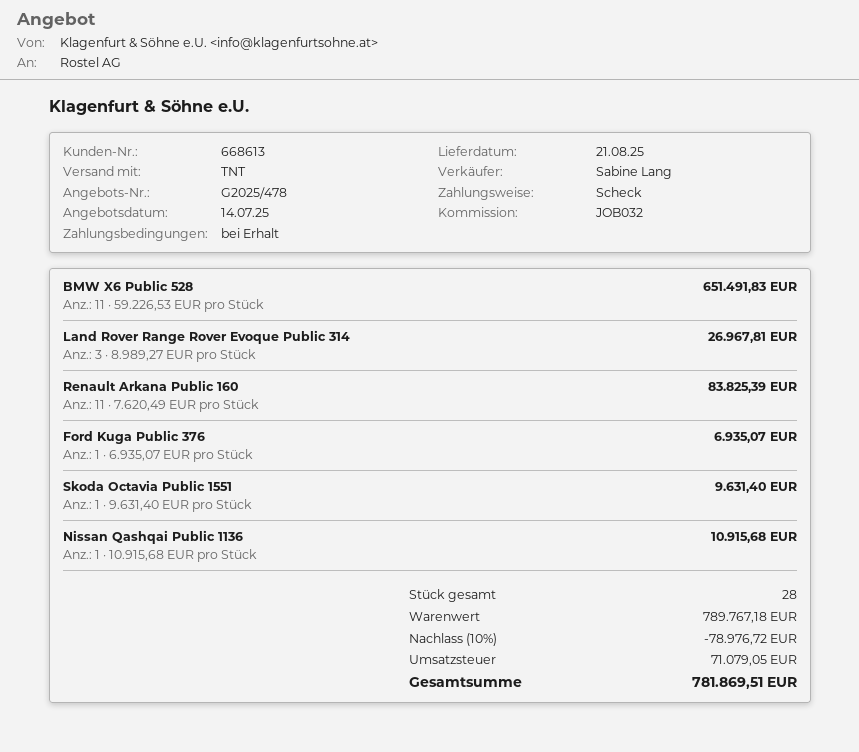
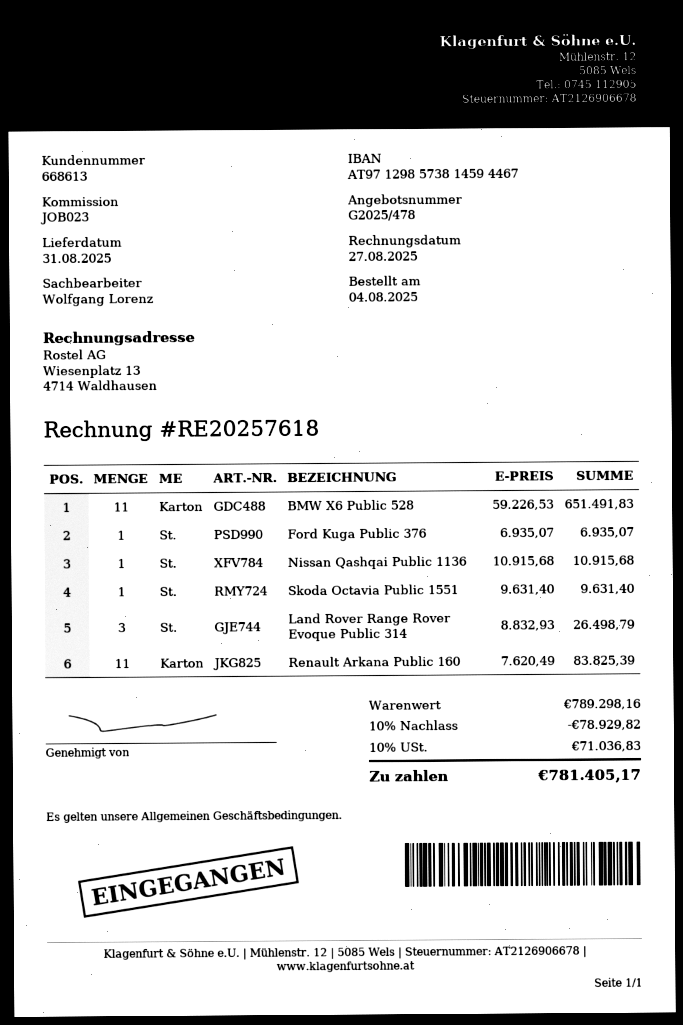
delivery date: 2025-08-21 -> 2025-08-31
reference: JOB032 -> JOB023
sales rep: Sabine Lang -> Wolfgang Lorenz
Land Rover Range Rover Evoque Public 314: 3 x 8989.27 = 26967.81 -> 3 x 8832.93 = 26498.79
subtotal: 789767.18 -> 789298.16
discount: 10% = 78976.72 -> 10% = 78929.82
tax: 71079.05 -> 71036.83
total: 781869.51 -> 781405.17

